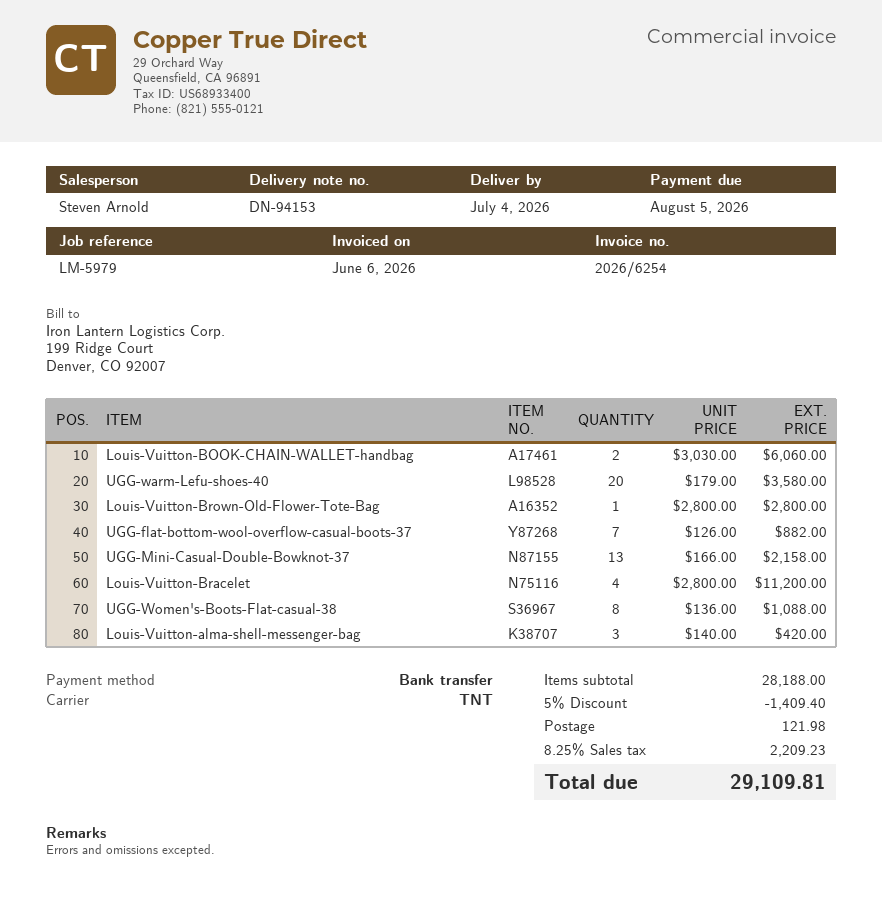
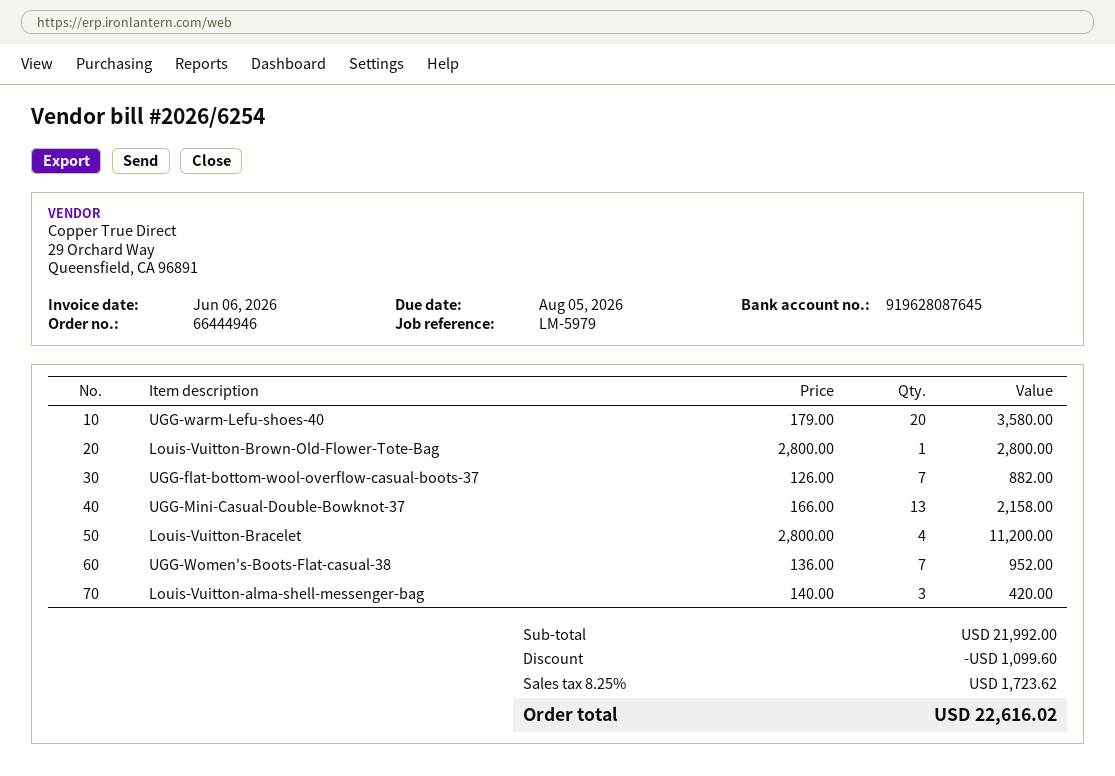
Louis-Vuitton-BOOK-CHAIN-WALLET-handbag: 2 x 3030.00 = 6060.00 -> none
UGG-Women's-Boots-Flat-casual-38: 8 x 136.00 = 1088.00 -> 7 x 136.00 = 952.00
subtotal: 28188.00 -> 21992.00
discount: 1409.40 -> 1099.60
shipping: 121.98 -> none
tax: 8.25% = 2209.23 -> 8.25% = 1723.62
total: 29109.81 -> 22616.02

